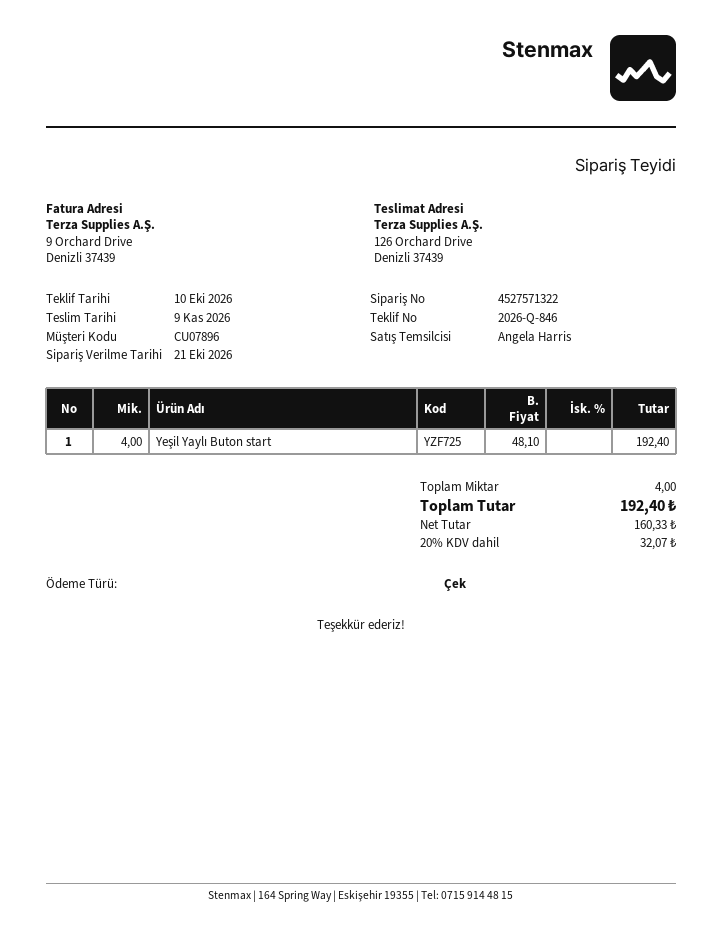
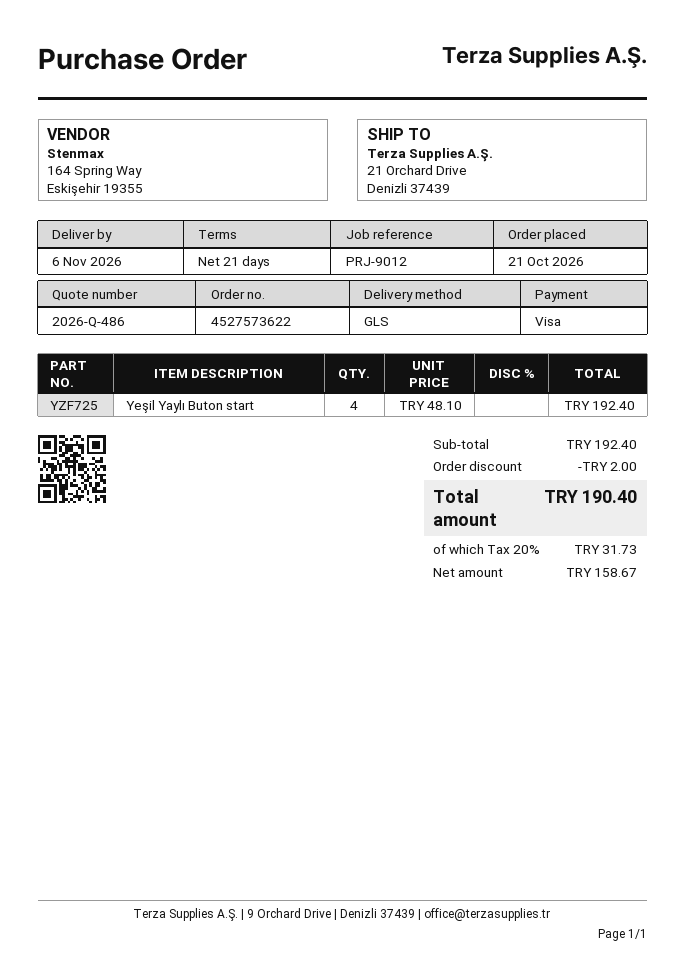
quote number: 2026-Q-846 -> 2026-Q-486
order number: 4527571322 -> 4527573622
delivery date: 2026-11-09 -> 2026-11-06
payment method: cheque -> Visa
ship to: 126 Orchard Drive, Denizli 37439 -> 21 Orchard Drive, Denizli 37439
discount: none -> 2.00
net: 160.33 -> 158.67
tax: 20% = 32.07 -> 20% = 31.73
total: 192.40 -> 190.40

